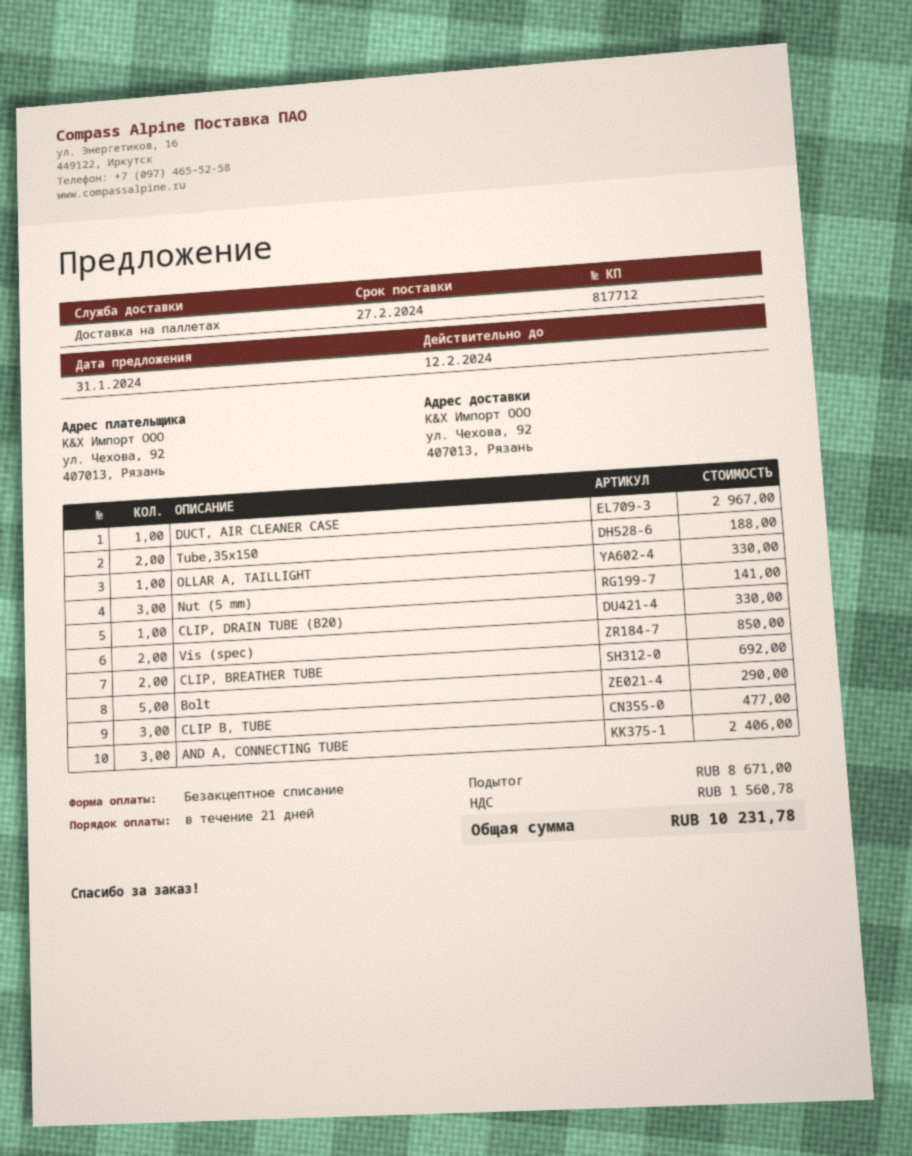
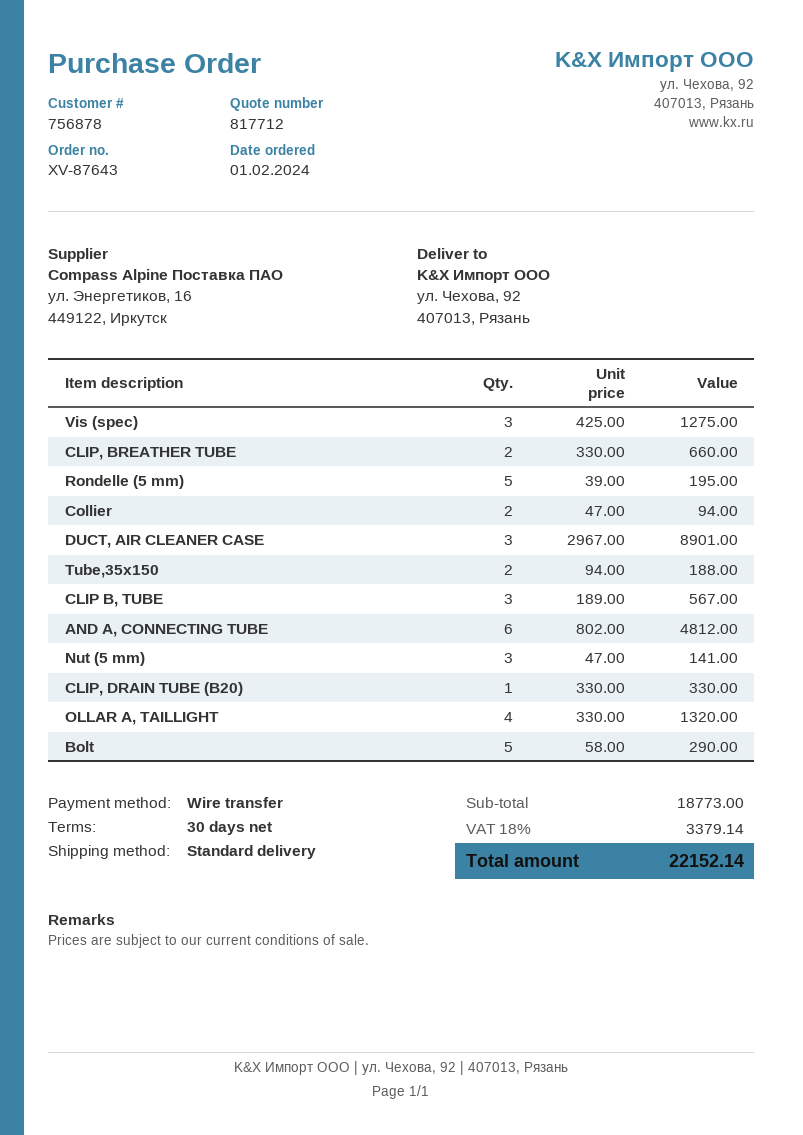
payment terms: 21 days -> 30 days
payment method: direct debit -> bank transfer
shipping method: pallet freight -> standard
DUCT, AIR CLEANER CASE: 1 for 2967.00 -> 3 for 8901.00
OLLAR A, TAILLIGHT: 1 for 330.00 -> 4 for 1320.00
Vis (spec): 2 for 850.00 -> 3 for 1275.00
CLIP, BREATHER TUBE: 2 for 692.00 -> 2 for 660.00
CLIP B, TUBE: 3 for 477.00 -> 3 for 567.00
AND A, CONNECTING TUBE: 3 for 2406.00 -> 6 for 4812.00
Rondelle (5 mm): none -> 5 for 195.00
Collier: none -> 2 for 94.00
subtotal: 8671.00 -> 18773.00
tax: 1560.78 -> 3379.14
total: 10231.78 -> 22152.14

